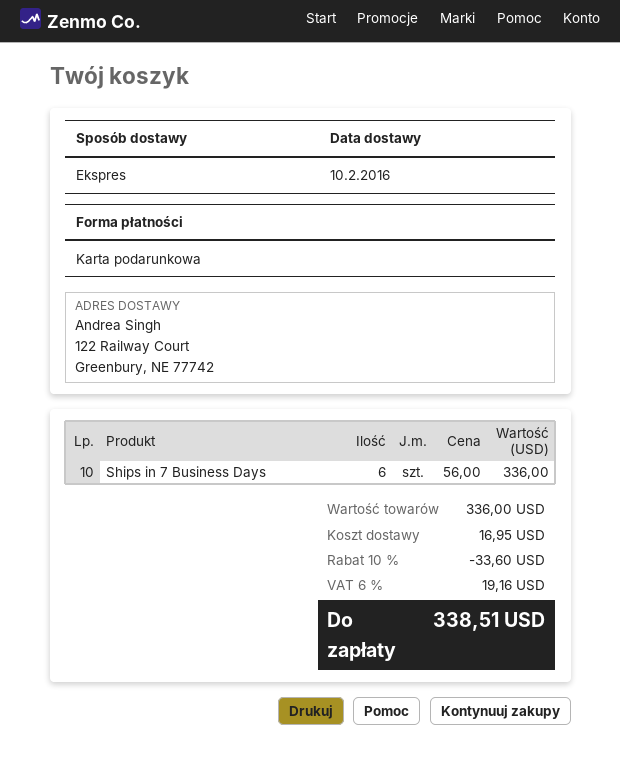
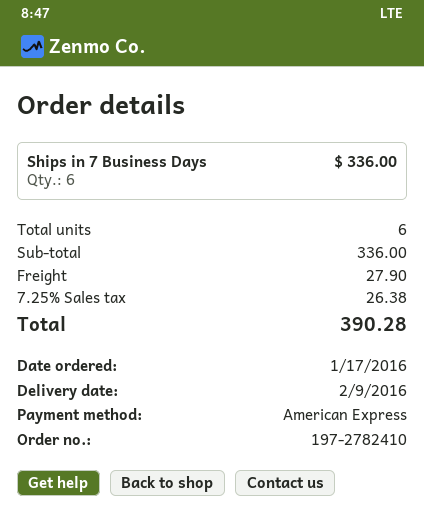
delivery date: 2016-02-10 -> 2016-02-09
payment method: gift card -> American Express
discount: 10% = 33.60 -> none
shipping: 16.95 -> 27.90
tax: 6% = 19.16 -> 7.25% = 26.38
total: 338.51 -> 390.28

